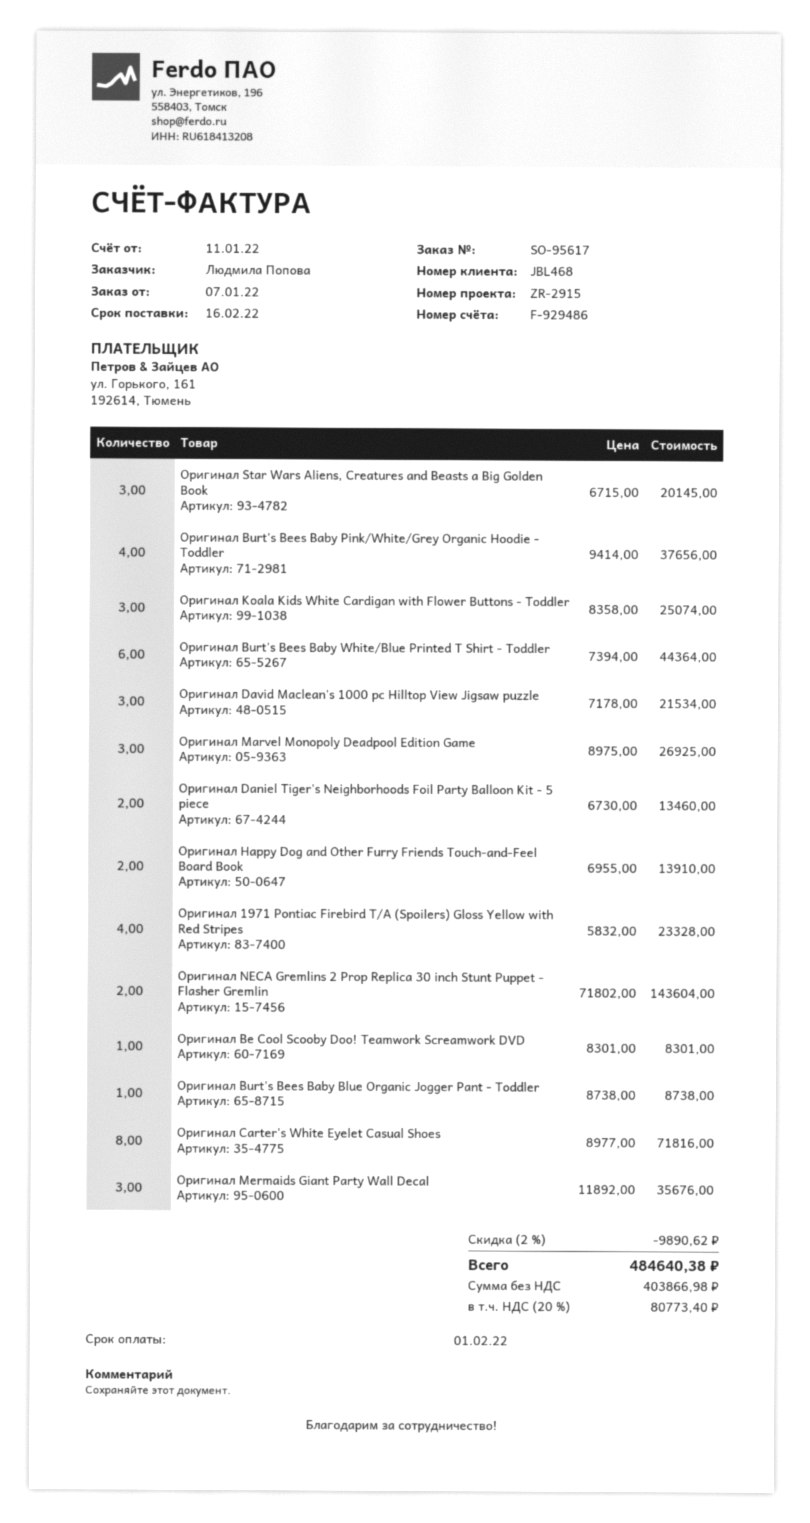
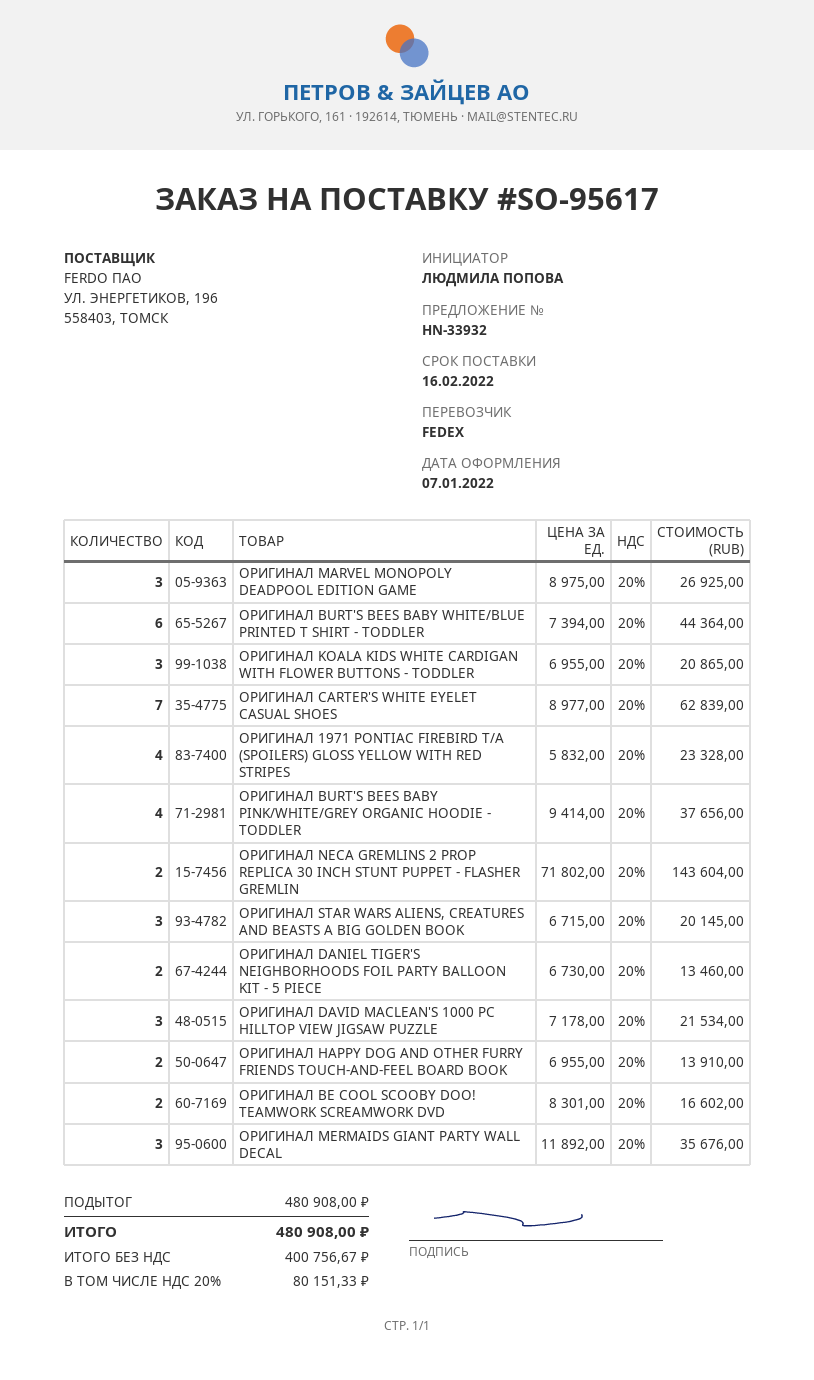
Оригинал Koala Kids White Cardigan with Flower Buttons - Toddler: 3 x 8358.00 = 25074.00 -> 3 x 6955.00 = 20865.00
Оригинал Be Cool Scooby Doo! Teamwork Screamwork DVD: 1 x 8301.00 = 8301.00 -> 2 x 8301.00 = 16602.00
Оригинал Burt's Bees Baby Blue Organic Jogger Pant - Toddler: 1 x 8738.00 = 8738.00 -> none
Оригинал Carter's White Eyelet Casual Shoes: 8 x 8977.00 = 71816.00 -> 7 x 8977.00 = 62839.00
discount: 2% = 9890.62 -> none
net: 403866.98 -> 400756.67
tax: 20% = 80773.40 -> 20% = 80151.33
total: 484640.38 -> 480908.00

